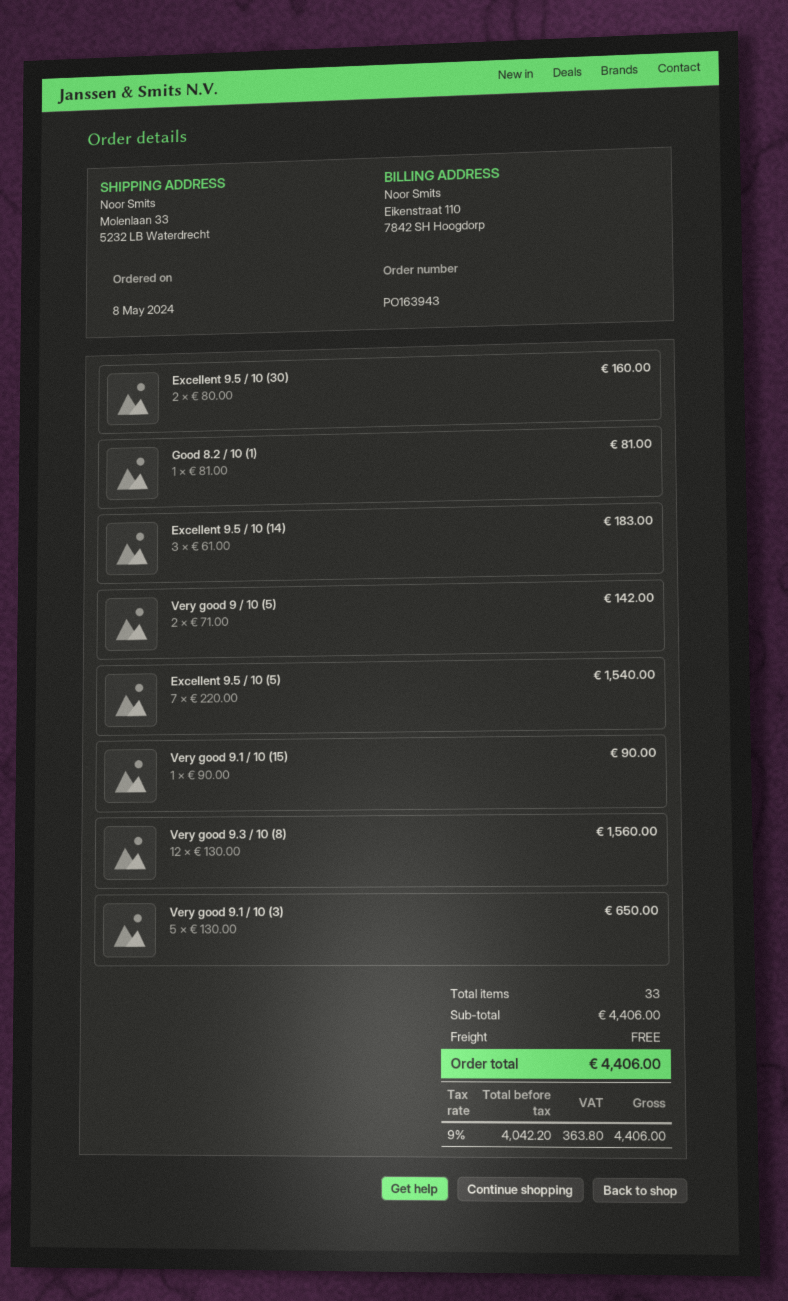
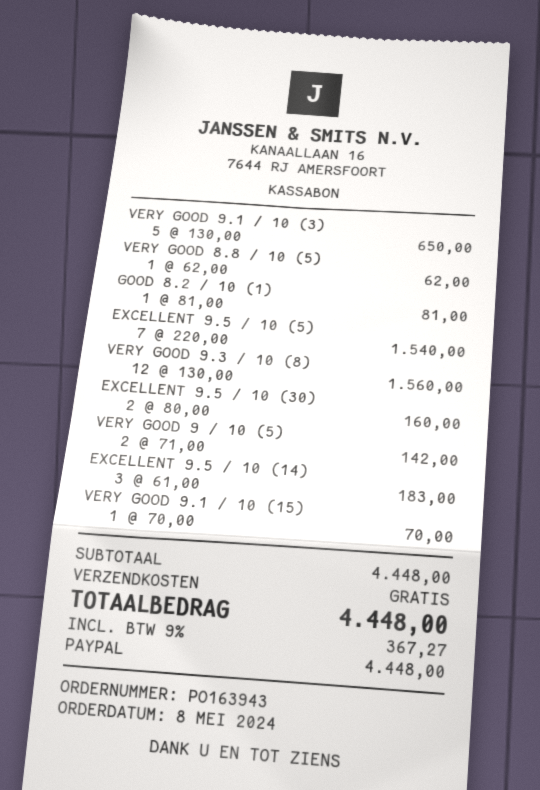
Very good 9.1 / 10 (15): 1 x 90.00 = 90.00 -> 1 x 70.00 = 70.00
VERY GOOD 8.8 / 10 (5): none -> 1 x 62.00 = 62.00
subtotal: 4406.00 -> 4448.00
tax: 9% = 363.80 -> 9% = 367.27
total: 4406.00 -> 4448.00

